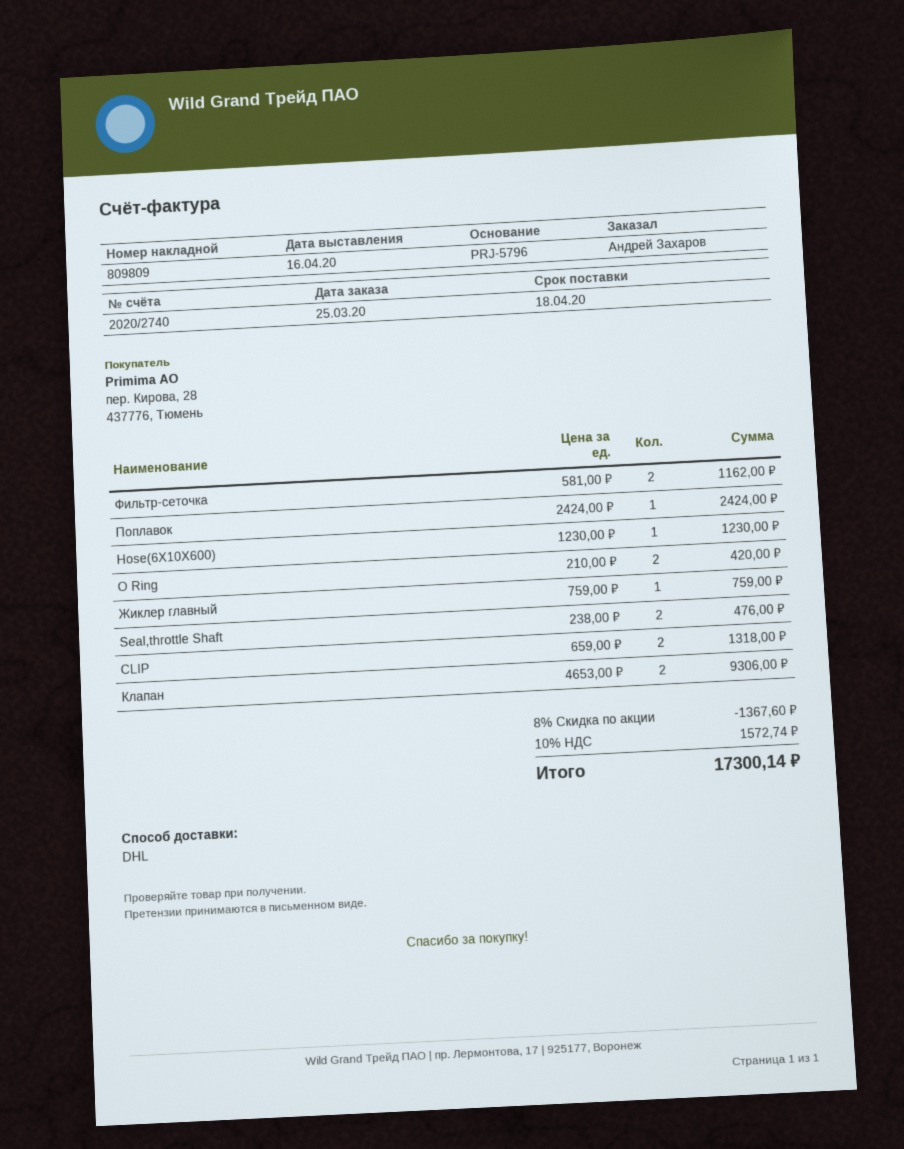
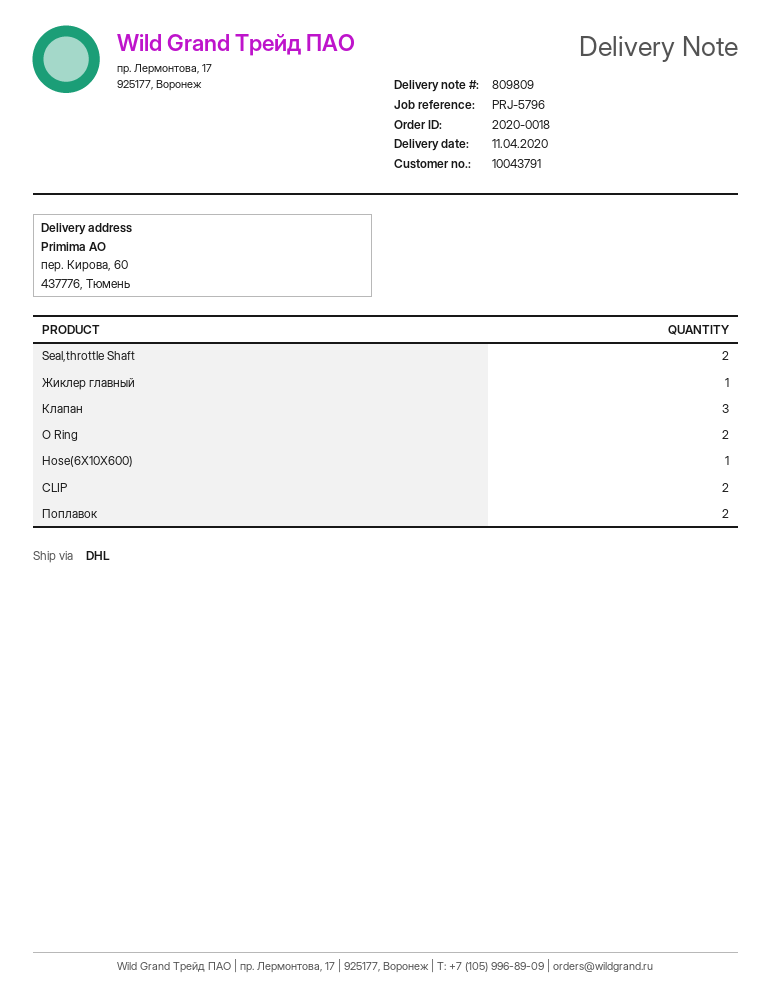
delivery date: 2020-04-18 -> 2020-04-11
Фильтр-сеточка: 2 -> none
Поплавок: 1 -> 2
Клапан: 2 -> 3

